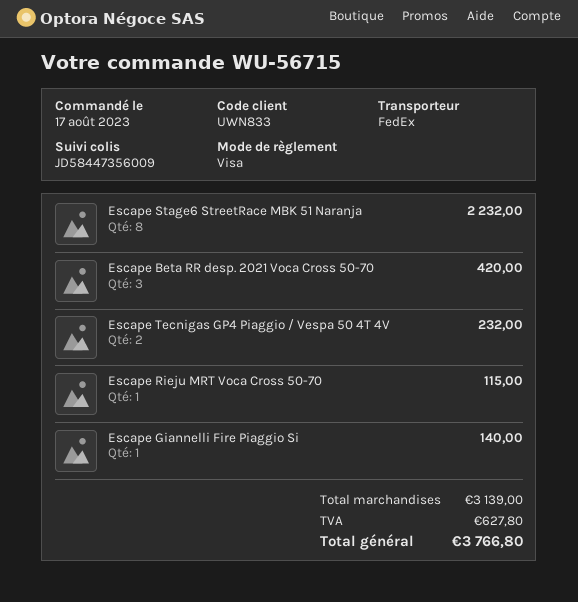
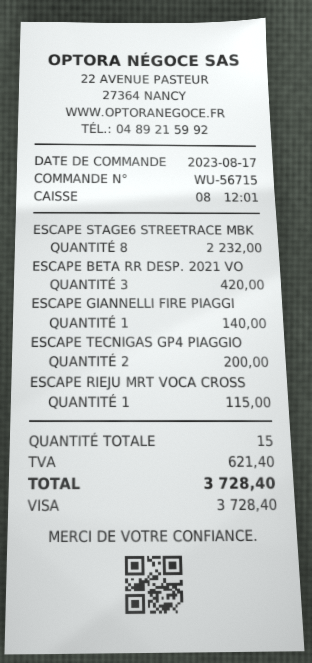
Escape Tecnigas GP4 Piaggio / Vespa 50 4T 4V: 2 for 232.00 -> 2 for 200.00
tax: 627.80 -> 621.40
total: 3766.80 -> 3728.40

